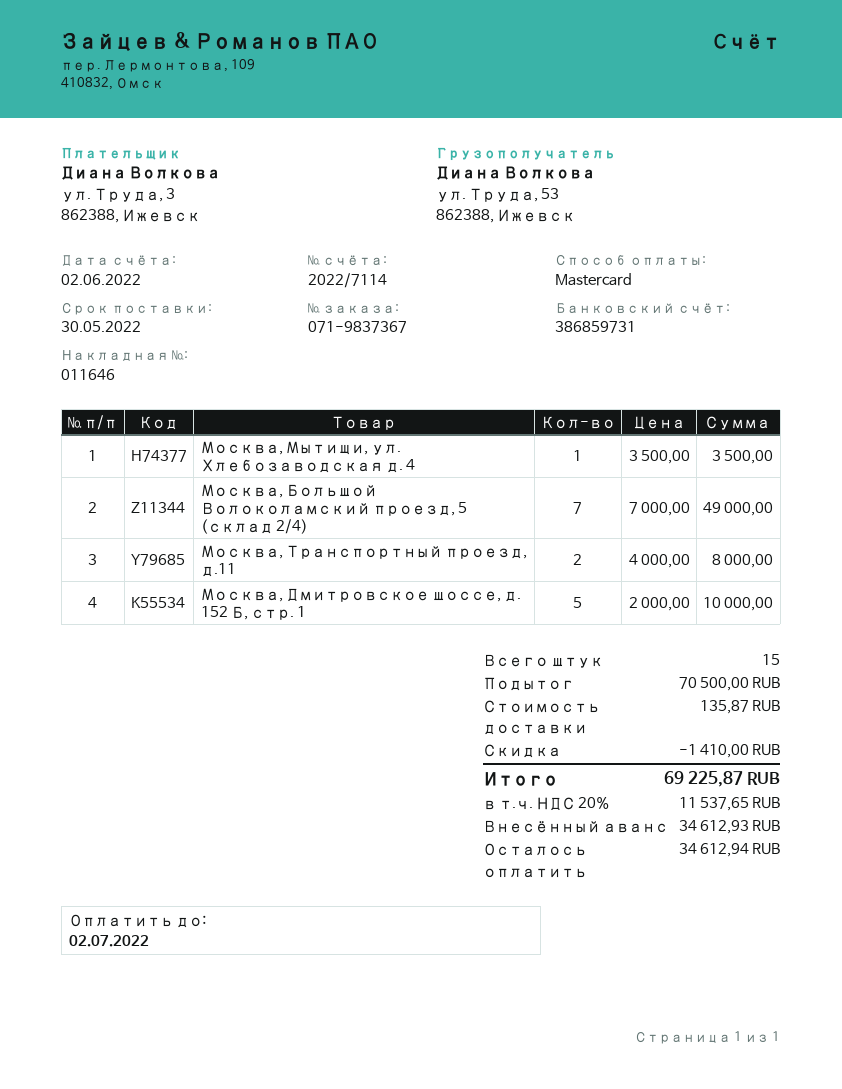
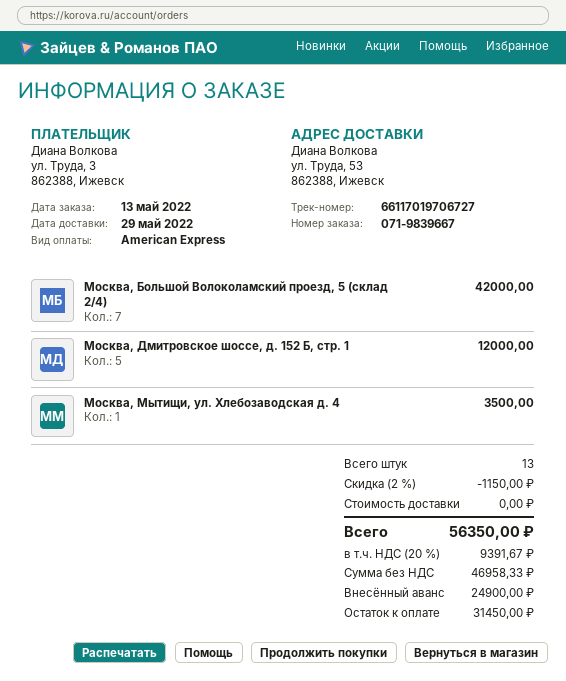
order number: 071-9837367 -> 071-9839667
delivery date: 2022-05-30 -> 2022-05-29
payment method: Mastercard -> American Express
Москва, Большой Волоколамский проезд, 5 (склад 2/4): 7 for 49000.00 -> 7 for 42000.00
Москва, Транспортный проезд, д.11: 2 for 8000.00 -> none
Москва, Дмитровское шоссе, д. 152 Б, стр. 1: 5 for 10000.00 -> 5 for 12000.00
total quantity: 15 -> 13
discount: 1410.00 -> 1150.00
shipping: 135.87 -> 0.00
tax: 20% = 11537.65 -> 20% = 9391.67
total: 69225.87 -> 56350.00
deposit: 34612.93 -> 24900.00
balance: 34612.94 -> 31450.00

